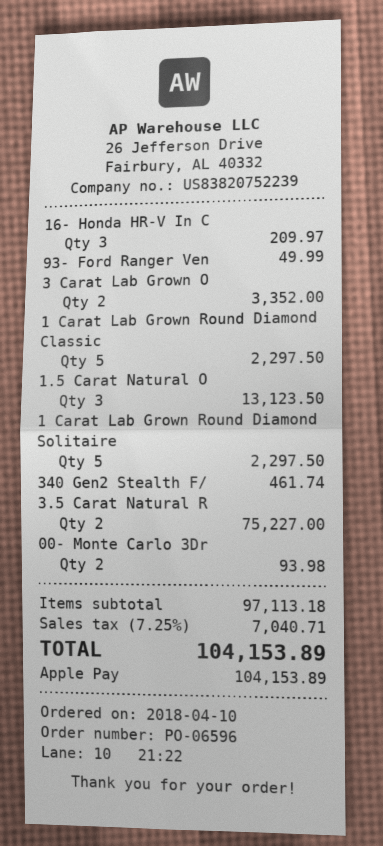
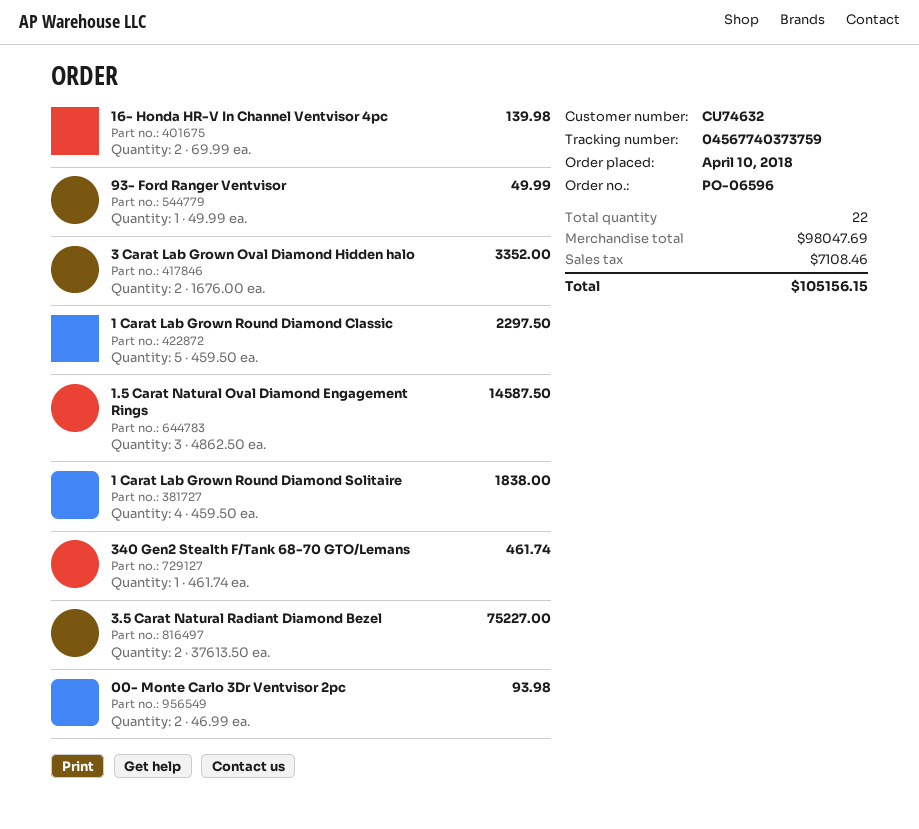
16- Honda HR-V In C: 3 for 209.97 -> 2 for 139.98
1.5 Carat Natural O: 3 for 13123.50 -> 3 for 14587.50
1 Carat Lab Grown Round Diamond Solitaire: 5 for 2297.50 -> 4 for 1838.00
subtotal: 97113.18 -> 98047.69
tax: 7040.71 -> 7108.46
total: 104153.89 -> 105156.15

